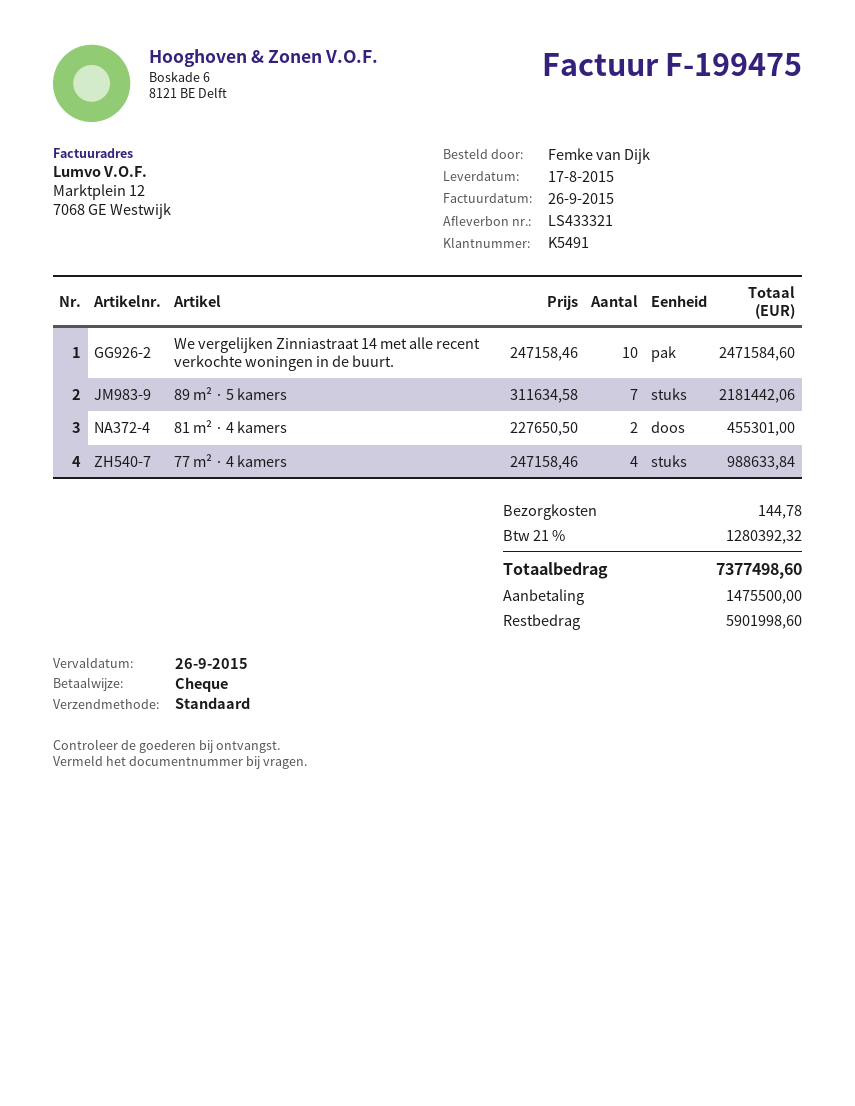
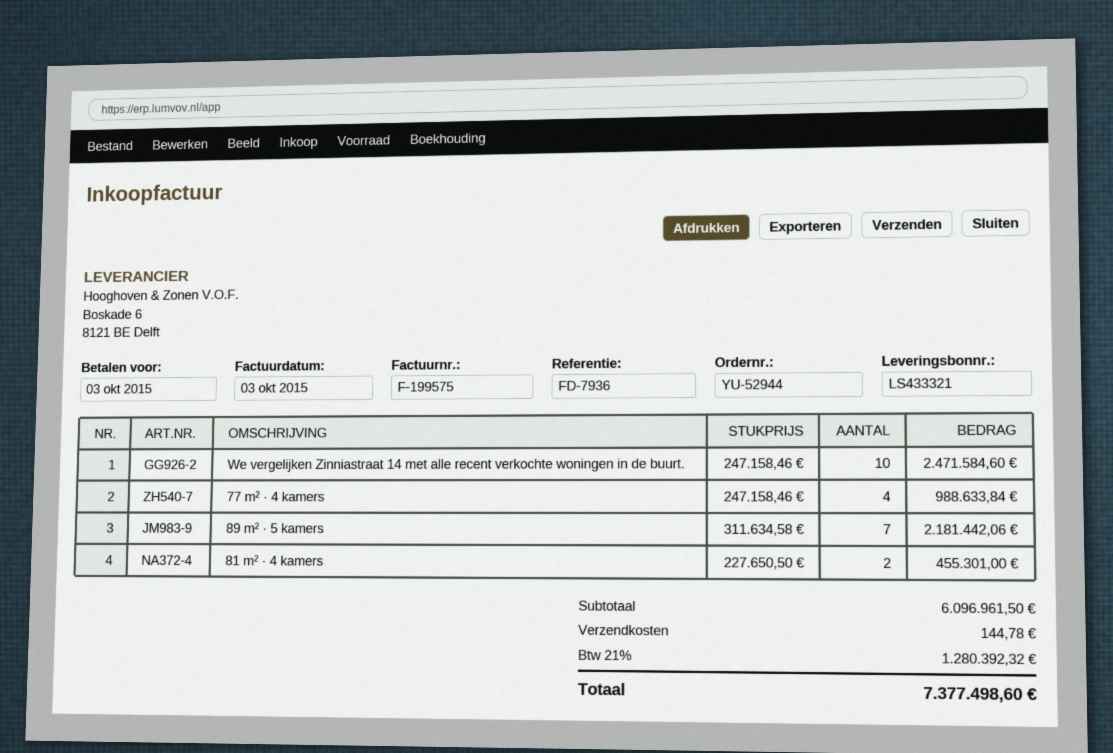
invoice number: F-199475 -> F-199575
invoice date: 2015-09-26 -> 2015-10-03
due date: 2015-09-26 -> 2015-10-03

